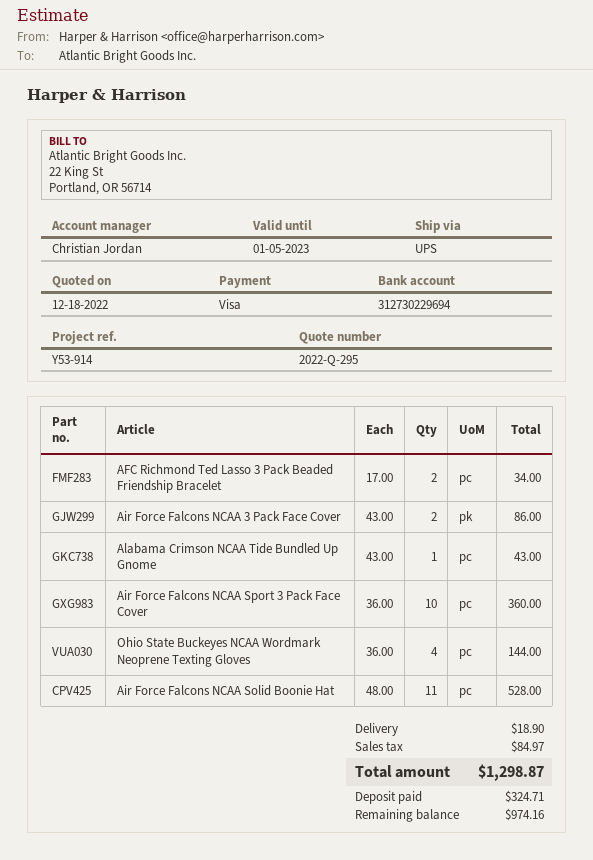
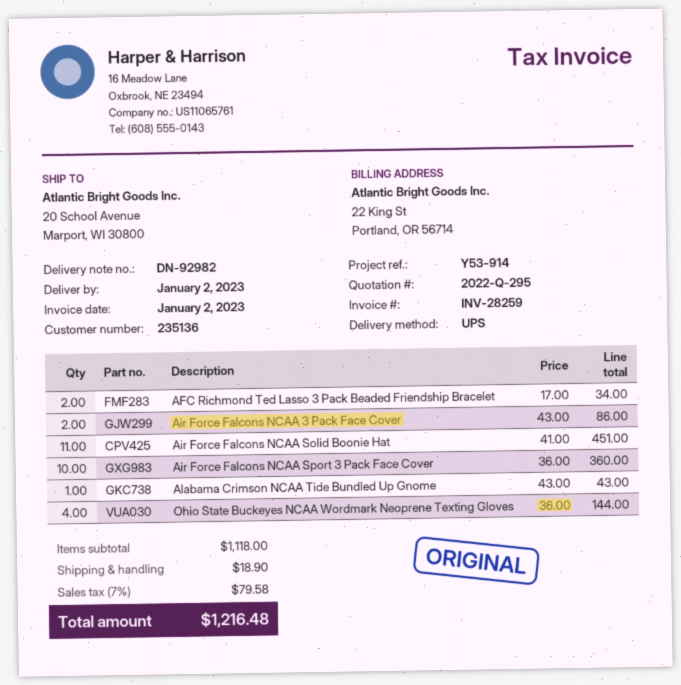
Air Force Falcons NCAA Solid Boonie Hat: 11 x 48.00 = 528.00 -> 11 x 41.00 = 451.00
tax: 84.97 -> 79.58
total: 1298.87 -> 1216.48

